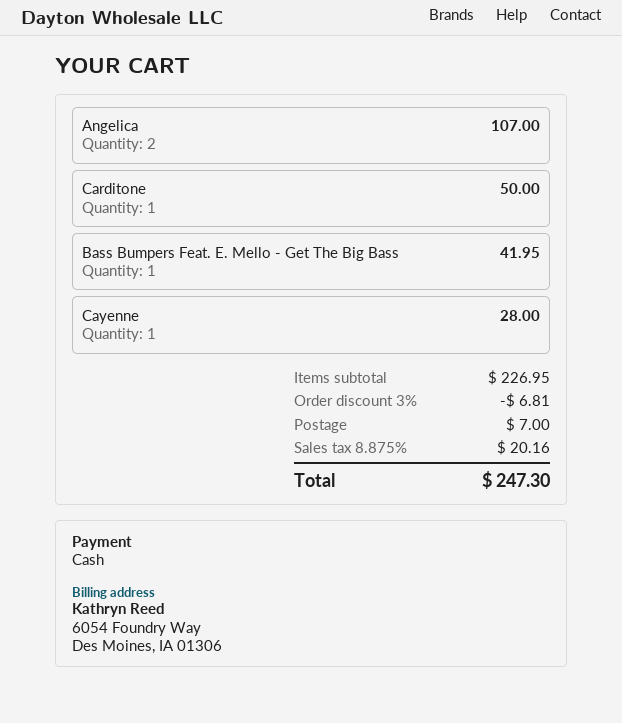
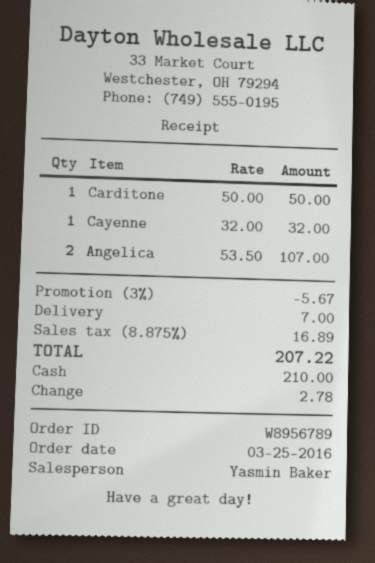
Bass Bumpers Feat. E. Mello - Get The Big Bass: 1 for 41.95 -> none
Cayenne: 1 for 28.00 -> 1 for 32.00
discount: 3% = 6.81 -> 3% = 5.67
tax: 8.875% = 20.16 -> 8.875% = 16.89
total: 247.30 -> 207.22

